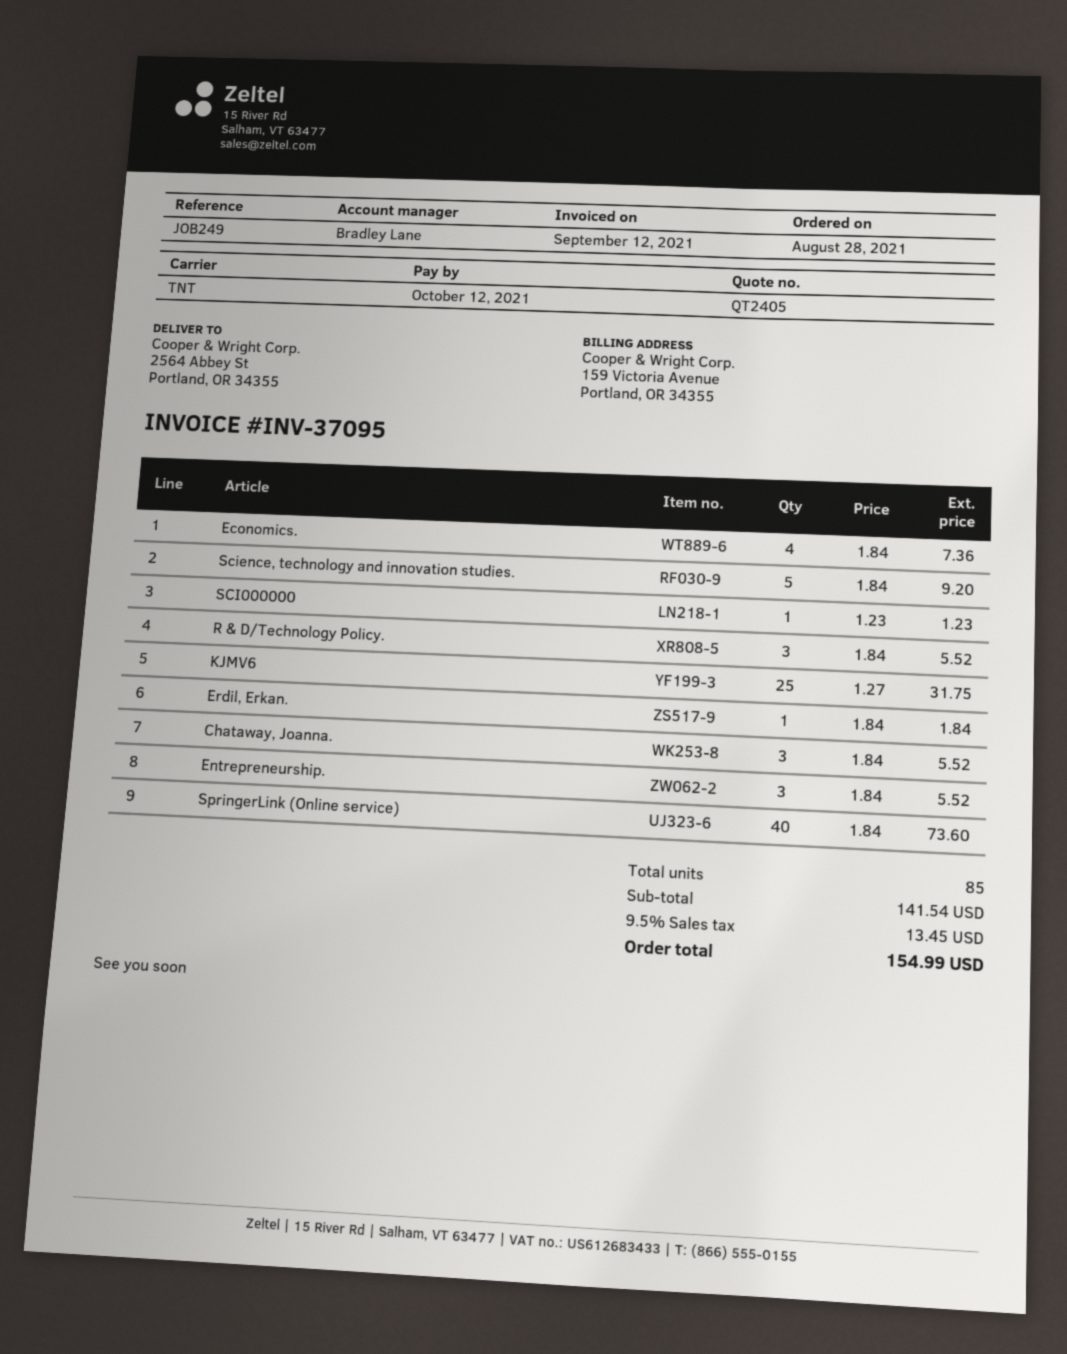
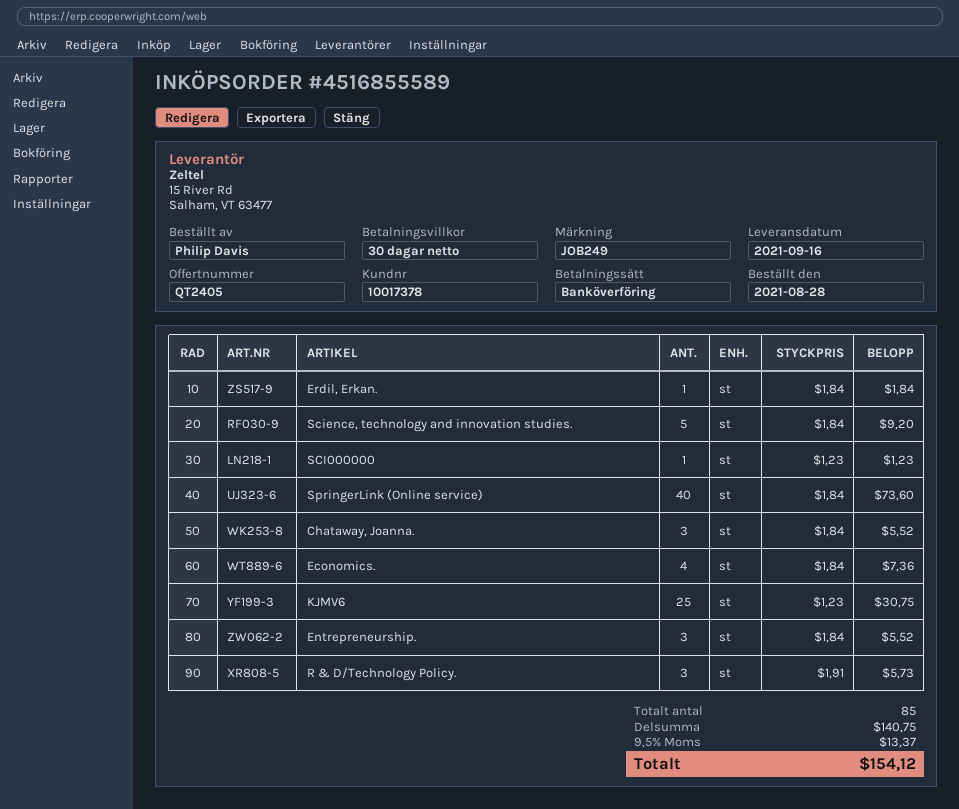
R & D/Technology Policy.: 3 x 1.84 = 5.52 -> 3 x 1.91 = 5.73
KJMV6: 25 x 1.27 = 31.75 -> 25 x 1.23 = 30.75
subtotal: 141.54 -> 140.75
tax: 9.5% = 13.45 -> 9.5% = 13.37
total: 154.99 -> 154.12

